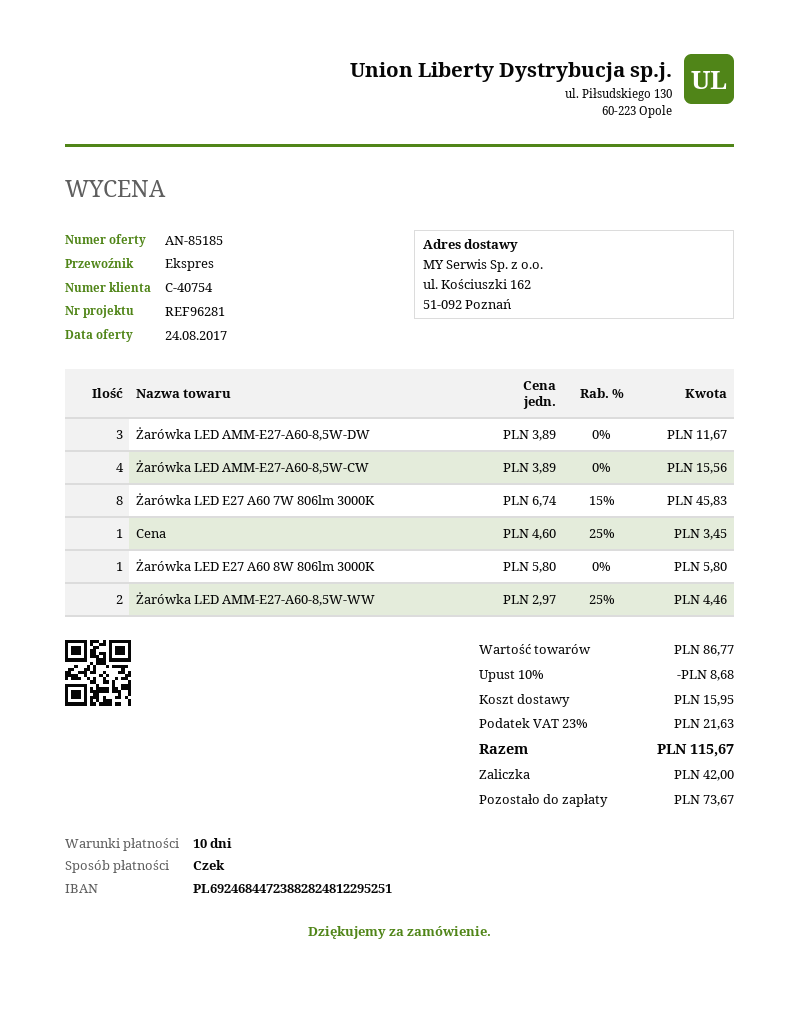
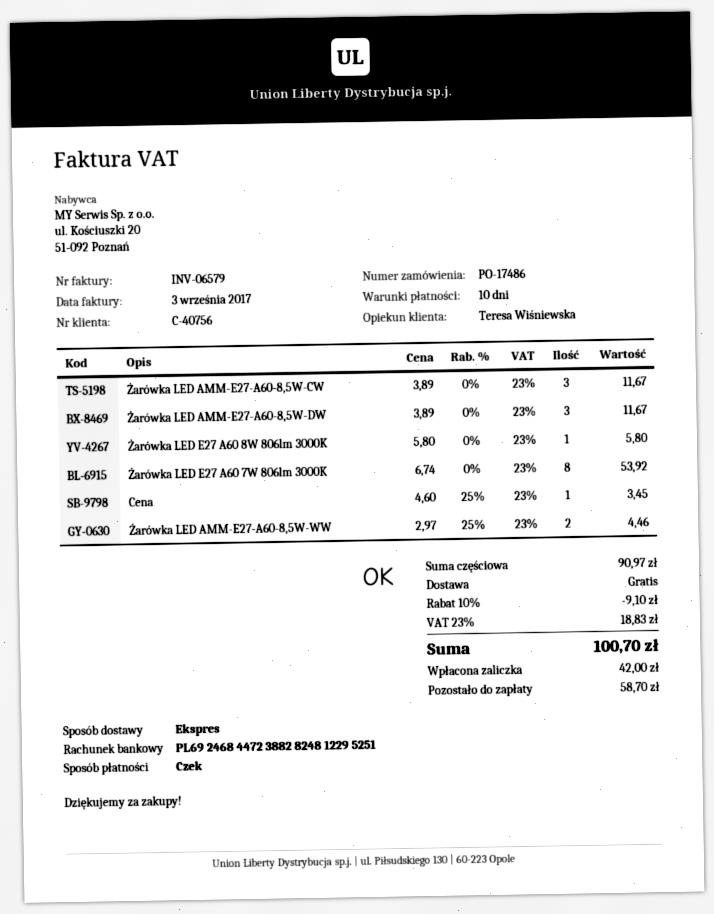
customer number: C-40754 -> C-40756
Żarówka LED AMM-E27-A60-8,5W-CW: 4 x 3.89 = 15.56 -> 3 x 3.89 = 11.67
Żarówka LED E27 A60 7W 806lm 3000K: 8 x 6.74 - 15% = 45.83 -> 8 x 6.74 = 53.92
subtotal: 86.77 -> 90.97
discount: 10% = 8.68 -> 10% = 9.10
shipping: 15.95 -> 0.00
tax: 23% = 21.63 -> 23% = 18.83
total: 115.67 -> 100.70
balance: 73.67 -> 58.70

